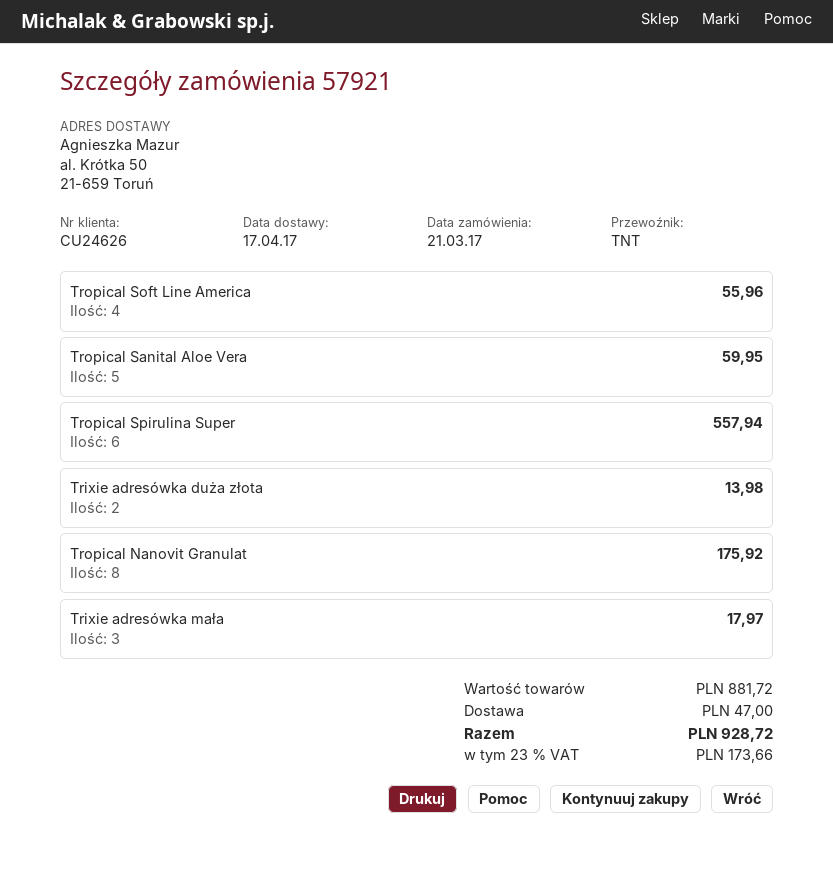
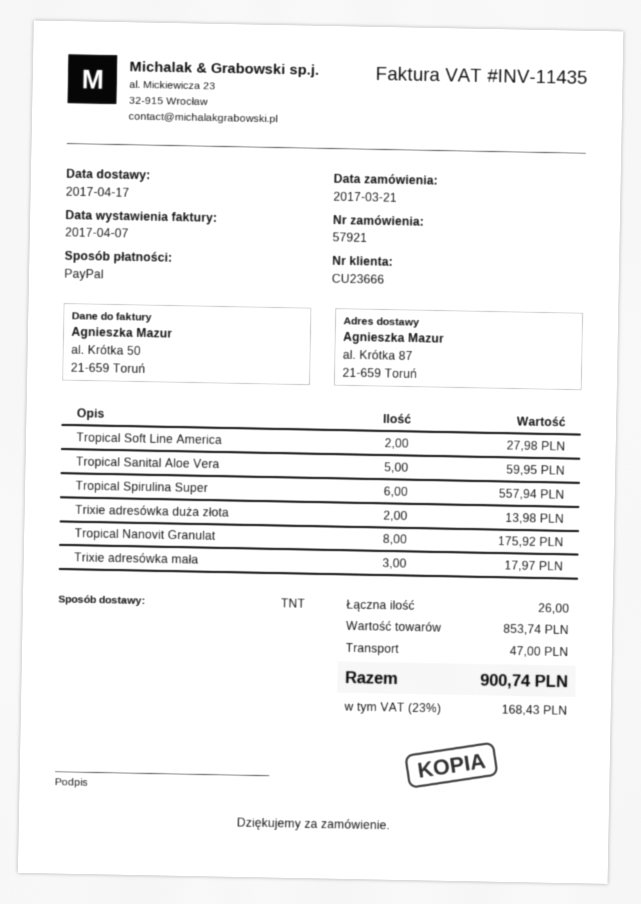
customer number: CU24626 -> CU23666
ship to: al. Krótka 50, 21-659 Toruń -> al. Krótka 87, 21-659 Toruń
Tropical Soft Line America: 4 for 55.96 -> 2 for 27.98
subtotal: 881.72 -> 853.74
tax: 23% = 173.66 -> 23% = 168.43
total: 928.72 -> 900.74

